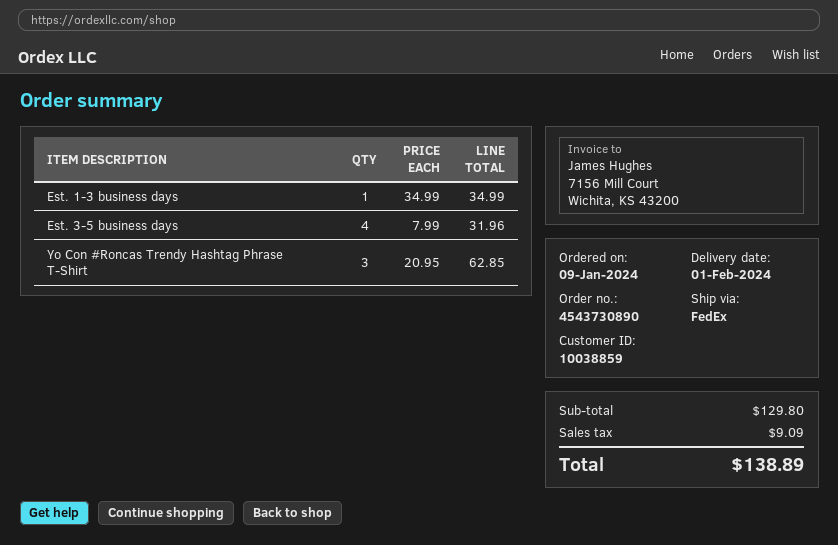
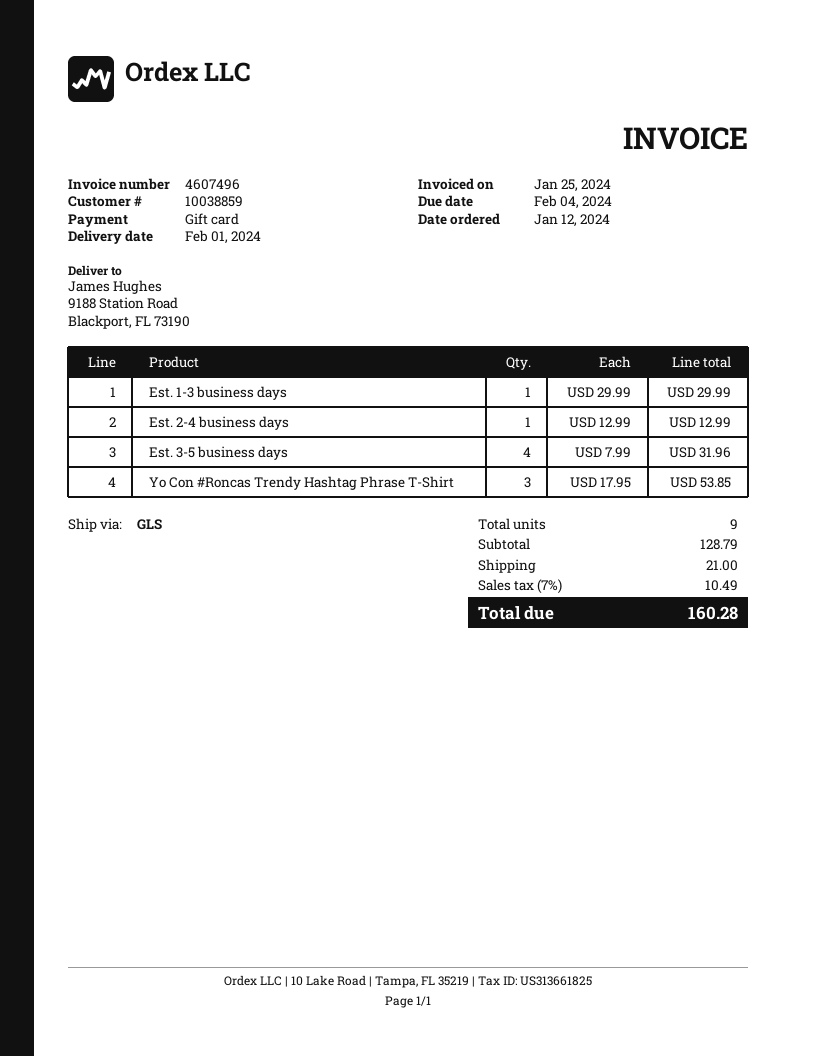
order date: 2024-01-09 -> 2024-01-12
shipping method: FedEx -> GLS
Est. 1-3 business days: 1 x 34.99 = 34.99 -> 1 x 29.99 = 29.99
Yo Con #Roncas Trendy Hashtag Phrase T-Shirt: 3 x 20.95 = 62.85 -> 3 x 17.95 = 53.85
Est. 2-4 business days: none -> 1 x 12.99 = 12.99
subtotal: 129.80 -> 128.79
shipping: none -> 21.00
tax: 9.09 -> 10.49
total: 138.89 -> 160.28

